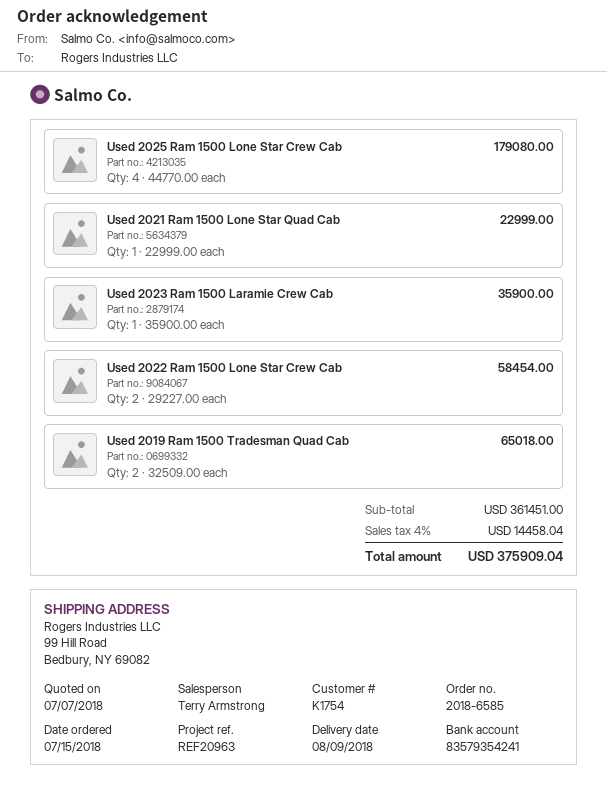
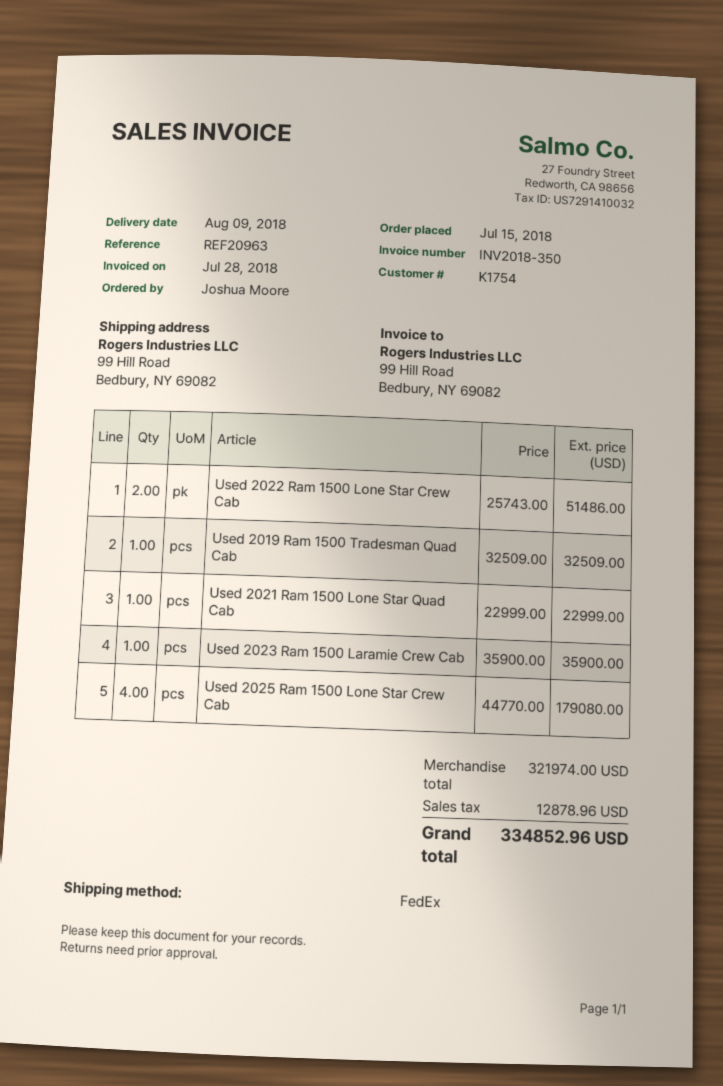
Used 2022 Ram 1500 Lone Star Crew Cab: 2 x 29227.00 = 58454.00 -> 2 x 25743.00 = 51486.00
Used 2019 Ram 1500 Tradesman Quad Cab: 2 x 32509.00 = 65018.00 -> 1 x 32509.00 = 32509.00
subtotal: 361451.00 -> 321974.00
tax: 14458.04 -> 12878.96
total: 375909.04 -> 334852.96

